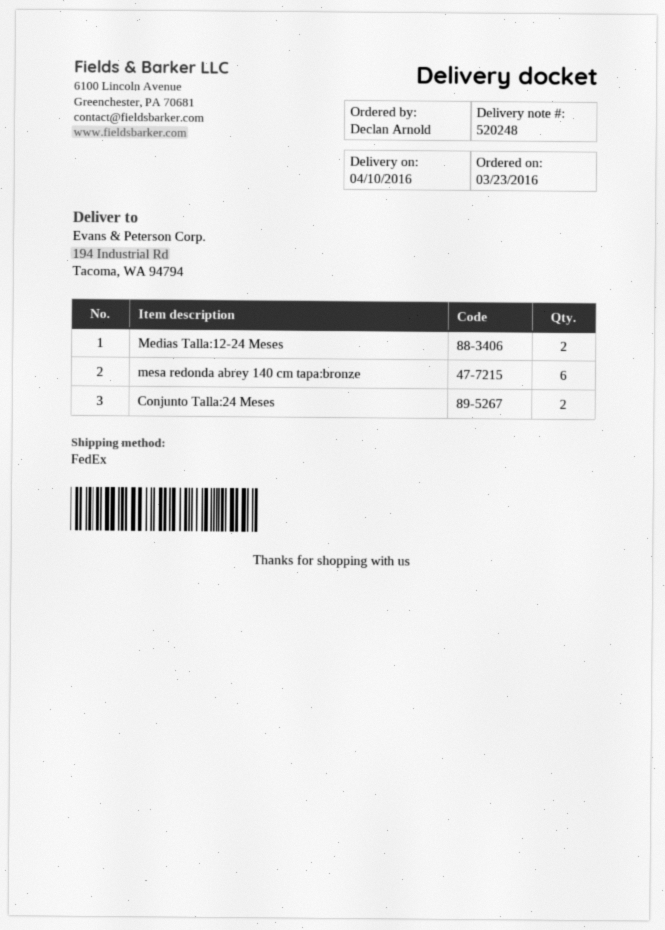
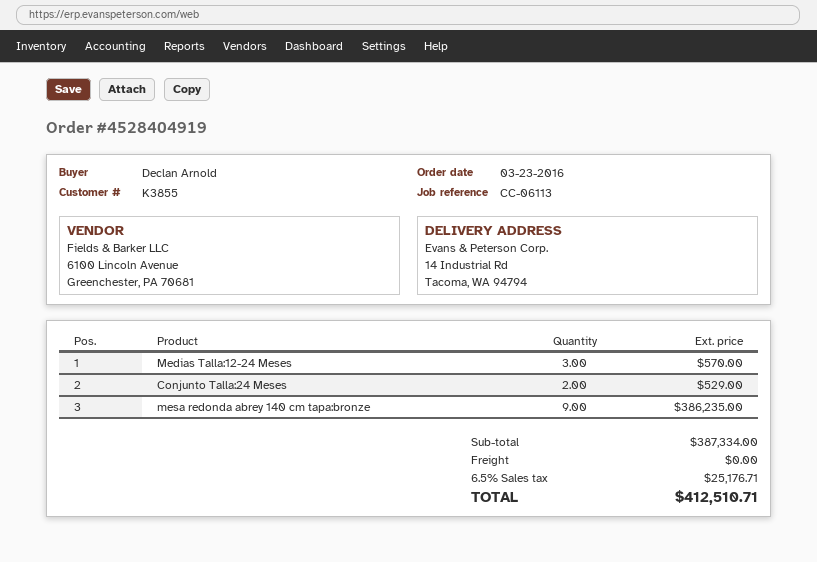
ship to: 194 Industrial Rd, Tacoma, WA 94794 -> 14 Industrial Rd, Tacoma, WA 94794
Medias Talla:12-24 Meses: 2 -> 3
mesa redonda abrey 140 cm tapa:bronze: 6 -> 9

